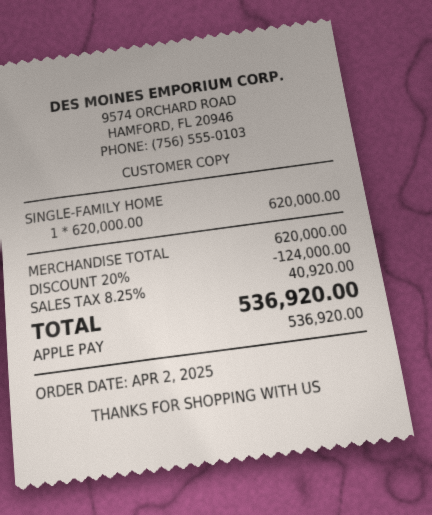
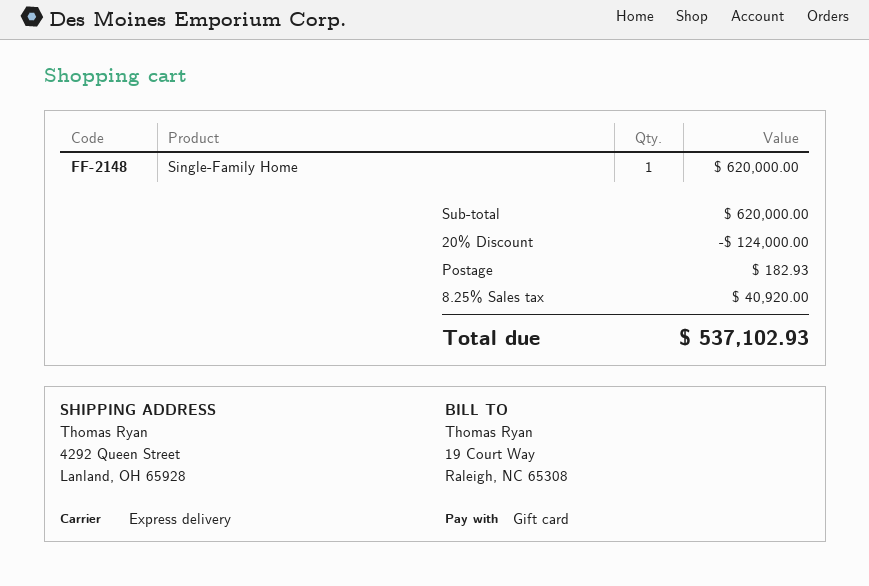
payment method: Apple Pay -> gift card
shipping: none -> 182.93
total: 536920.00 -> 537102.93

